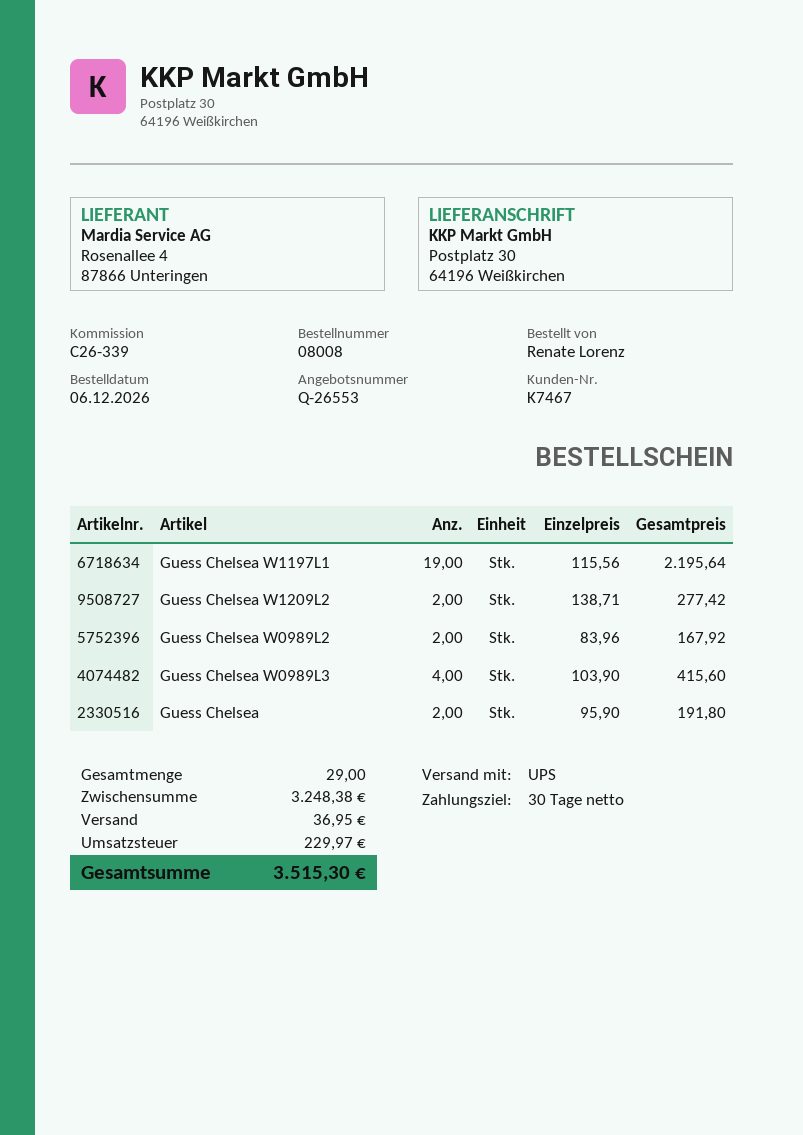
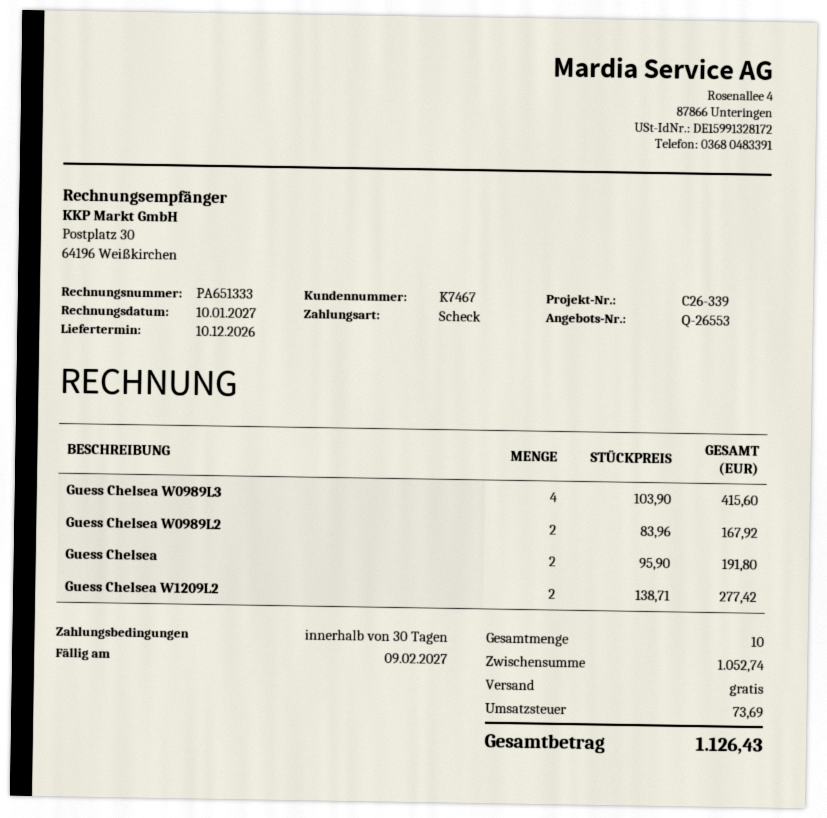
Guess Chelsea W1197L1: 19 x 115.56 = 2195.64 -> none
total quantity: 29 -> 10
subtotal: 3248.38 -> 1052.74
shipping: 36.95 -> 0.00
tax: 229.97 -> 73.69
total: 3515.30 -> 1126.43

